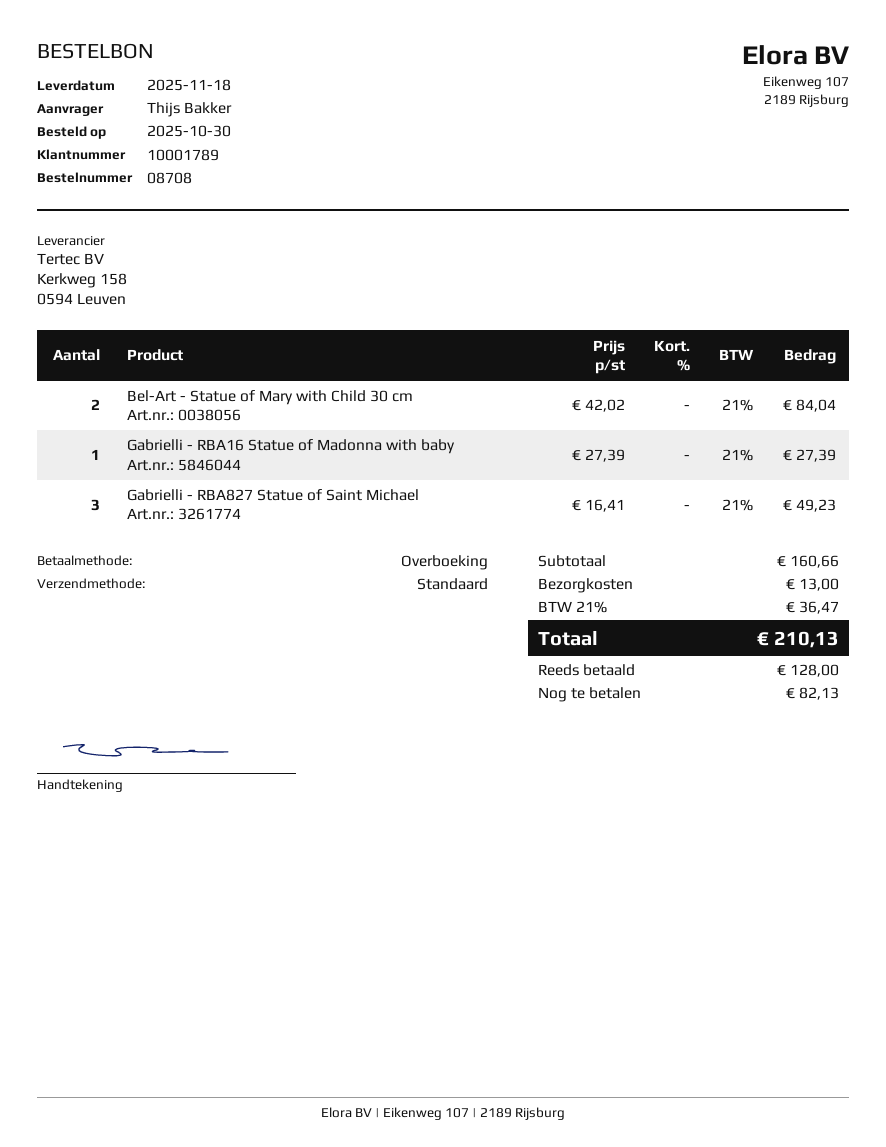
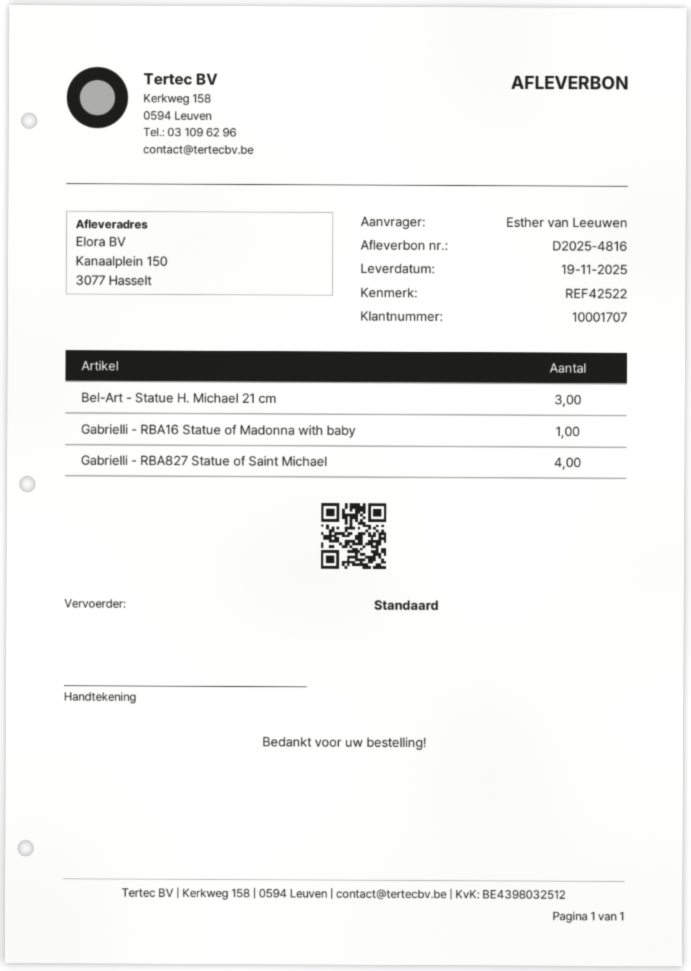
delivery date: 2025-11-18 -> 2025-11-19
customer number: 10001789 -> 10001707
ordered by: Thijs Bakker -> Esther van Leeuwen
Bel-Art - Statue of Mary with Child 30 cm: 2 -> none
Gabrielli - RBA827 Statue of Saint Michael: 3 -> 4
Bel-Art - Statue H. Michael 21 cm: none -> 3

